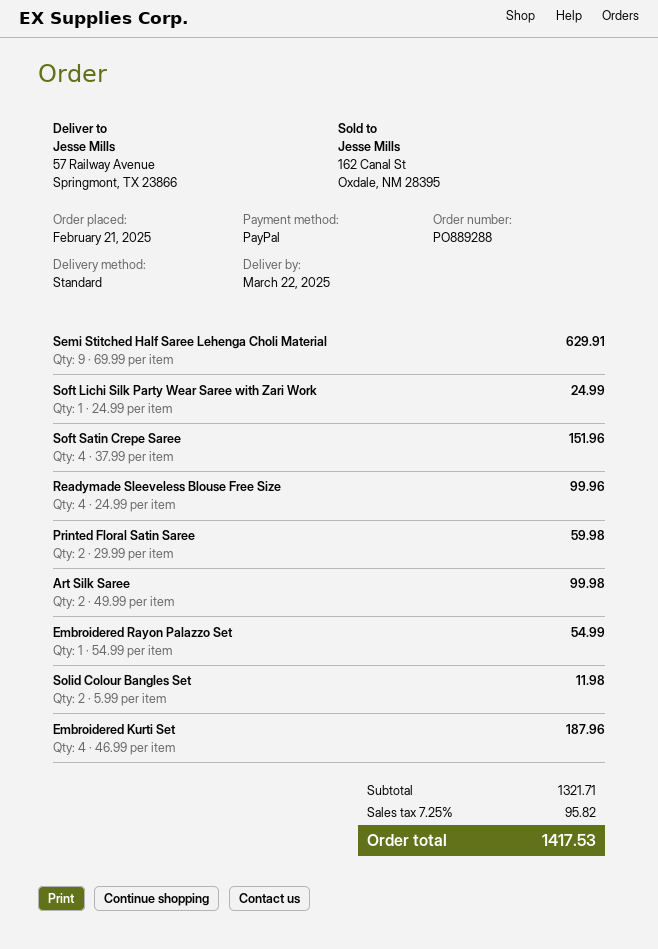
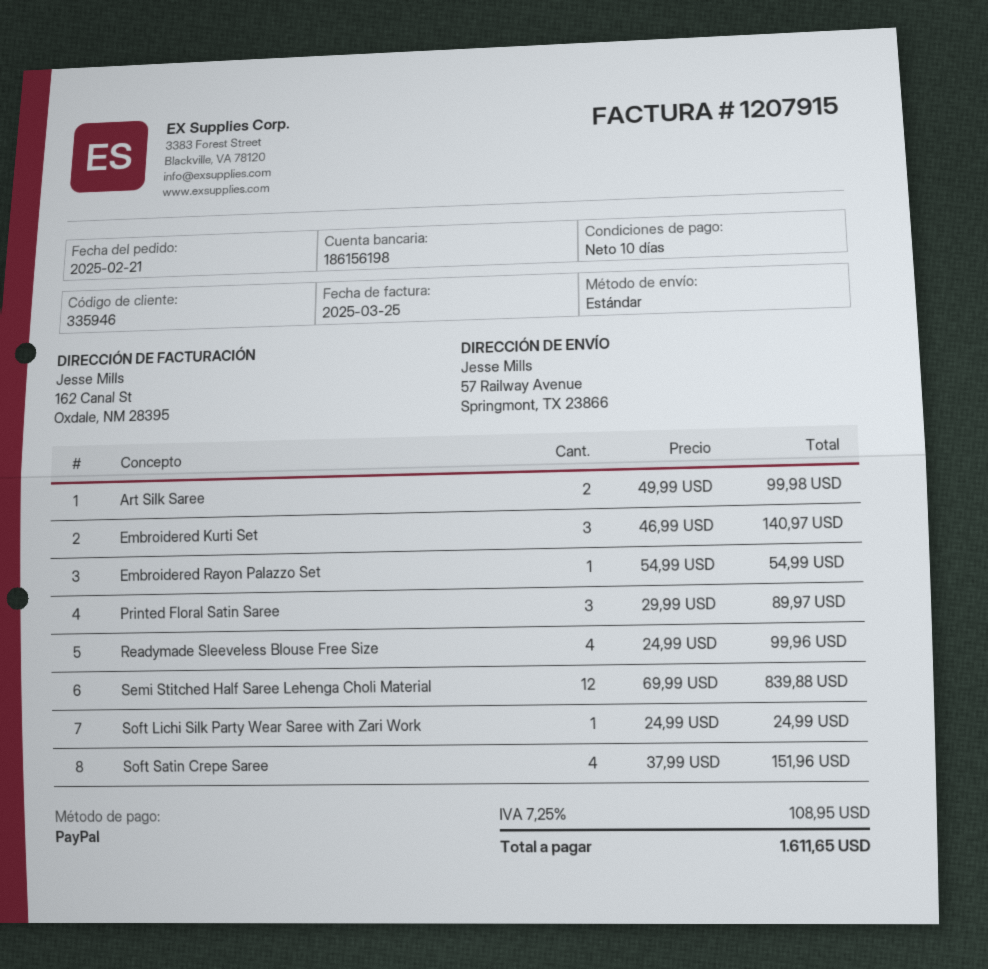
Semi Stitched Half Saree Lehenga Choli Material: 9 x 69.99 = 629.91 -> 12 x 69.99 = 839.88
Printed Floral Satin Saree: 2 x 29.99 = 59.98 -> 3 x 29.99 = 89.97
Solid Colour Bangles Set: 2 x 5.99 = 11.98 -> none
Embroidered Kurti Set: 4 x 46.99 = 187.96 -> 3 x 46.99 = 140.97
tax: 7.25% = 95.82 -> 7.25% = 108.95
total: 1417.53 -> 1611.65

